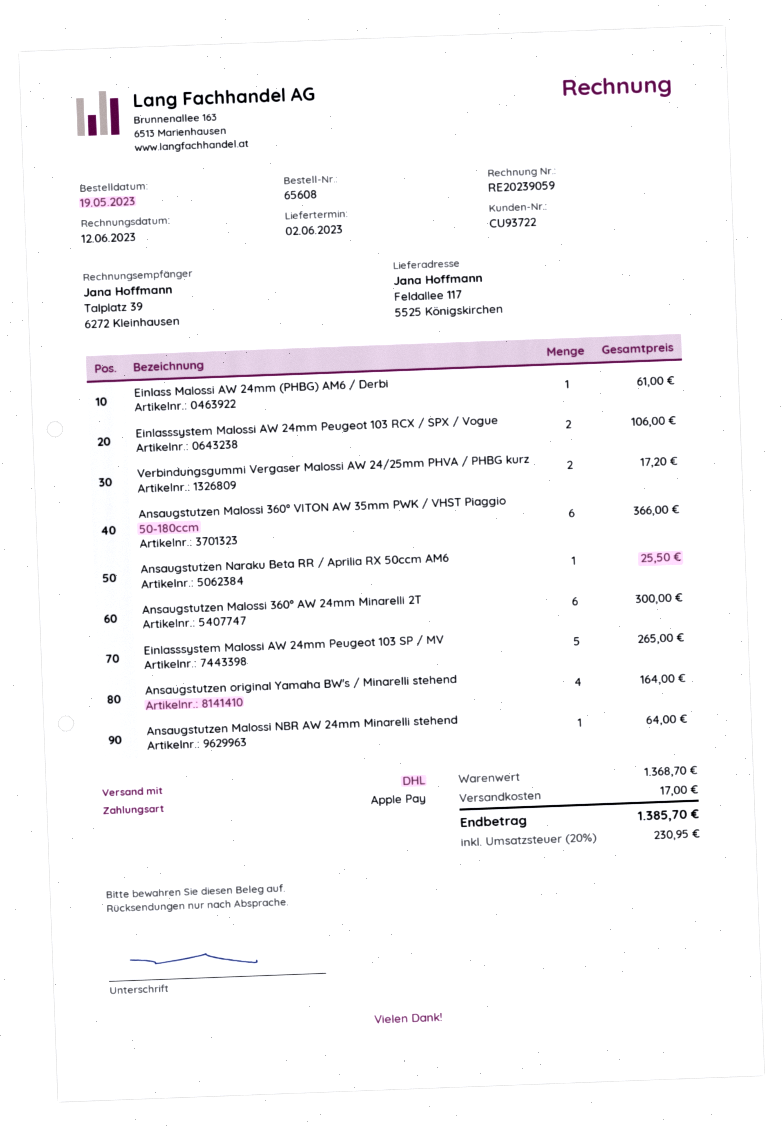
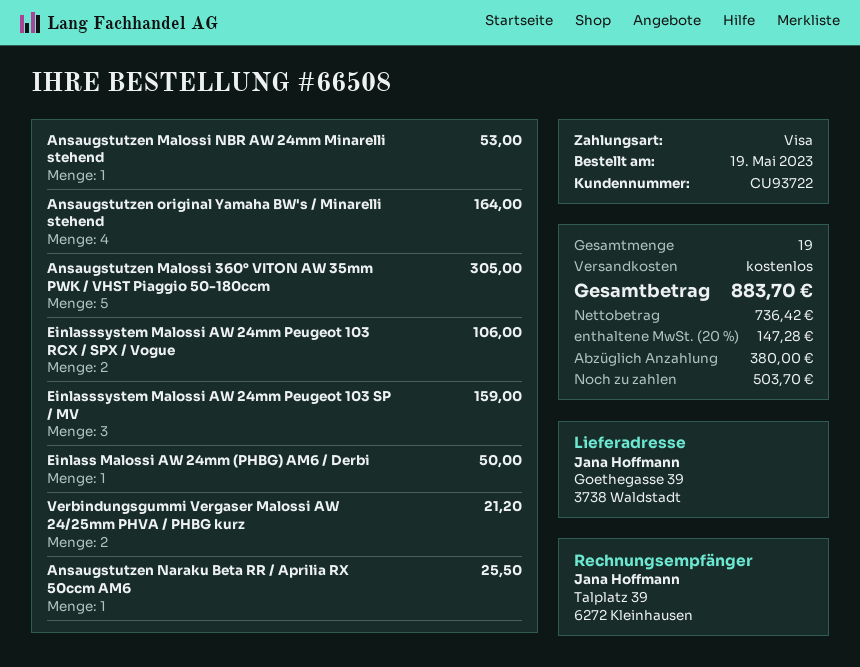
order number: 65608 -> 66508
payment method: Apple Pay -> Visa
ship to: Feldallee 117, 5525 Königskirchen -> Goethegasse 39, 3738 Waldstadt
Einlass Malossi AW 24mm (PHBG) AM6 / Derbi: 1 for 61.00 -> 1 for 50.00
Verbindungsgummi Vergaser Malossi AW 24/25mm PHVA / PHBG kurz: 2 for 17.20 -> 2 for 21.20
Ansaugstutzen Malossi 360° VITON AW 35mm PWK / VHST Piaggio 50-180ccm: 6 for 366.00 -> 5 for 305.00
Ansaugstutzen Malossi 360° AW 24mm Minarelli 2T: 6 for 300.00 -> none
Einlasssystem Malossi AW 24mm Peugeot 103 SP / MV: 5 for 265.00 -> 3 for 159.00
Ansaugstutzen Malossi NBR AW 24mm Minarelli stehend: 1 for 64.00 -> 1 for 53.00
shipping: 17.00 -> 0.00
tax: 20% = 230.95 -> 20% = 147.28
total: 1385.70 -> 883.70

